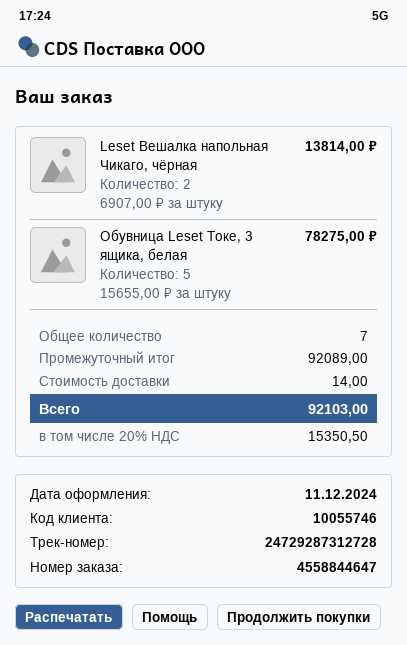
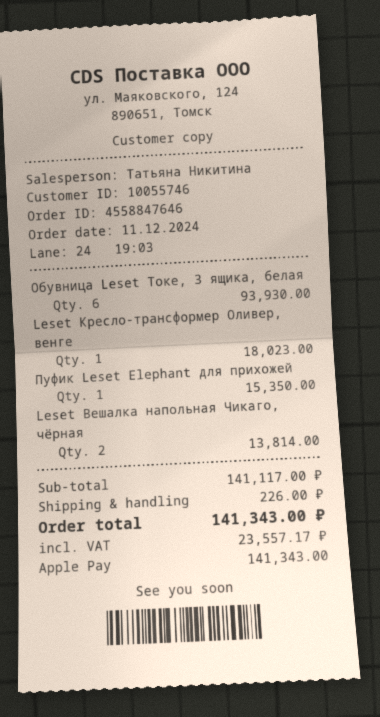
order number: 4558844647 -> 4558847646
Обувница Leset Токе, 3 ящика, белая: 5 for 78275.00 -> 6 for 93930.00
Leset Кресло-трансформер Оливер, венге: none -> 1 for 18023.00
Пуфик Leset Elephant для прихожей: none -> 1 for 15350.00
subtotal: 92089.00 -> 141117.00
shipping: 14.00 -> 226.00
tax: 15350.50 -> 23557.17
total: 92103.00 -> 141343.00

